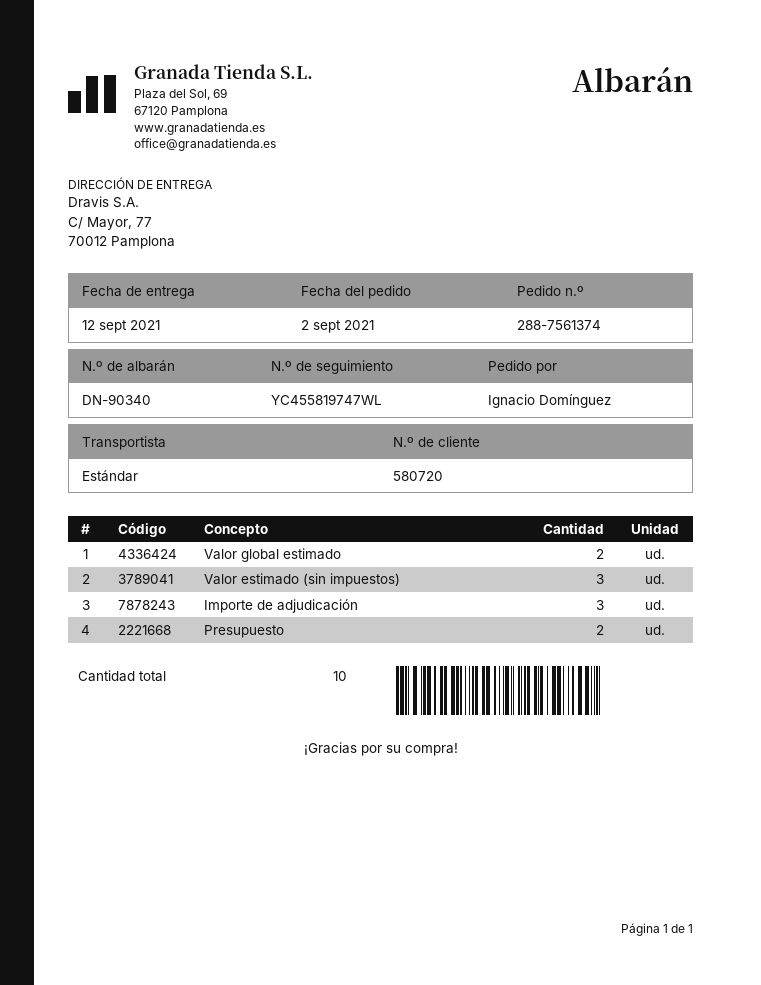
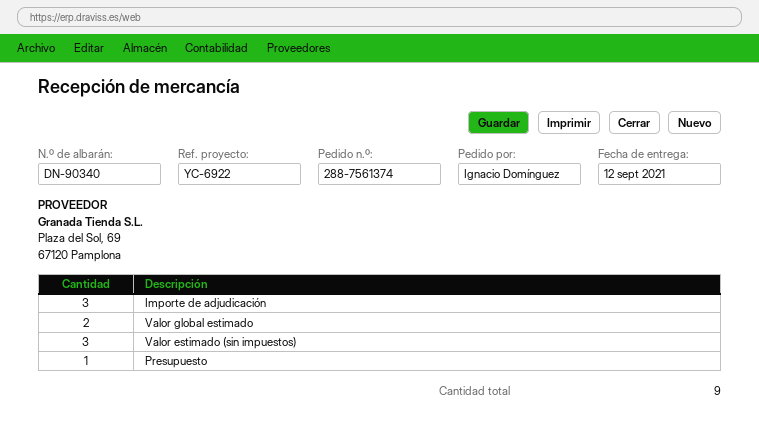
Presupuesto: 2 -> 1
total quantity: 10 -> 9

